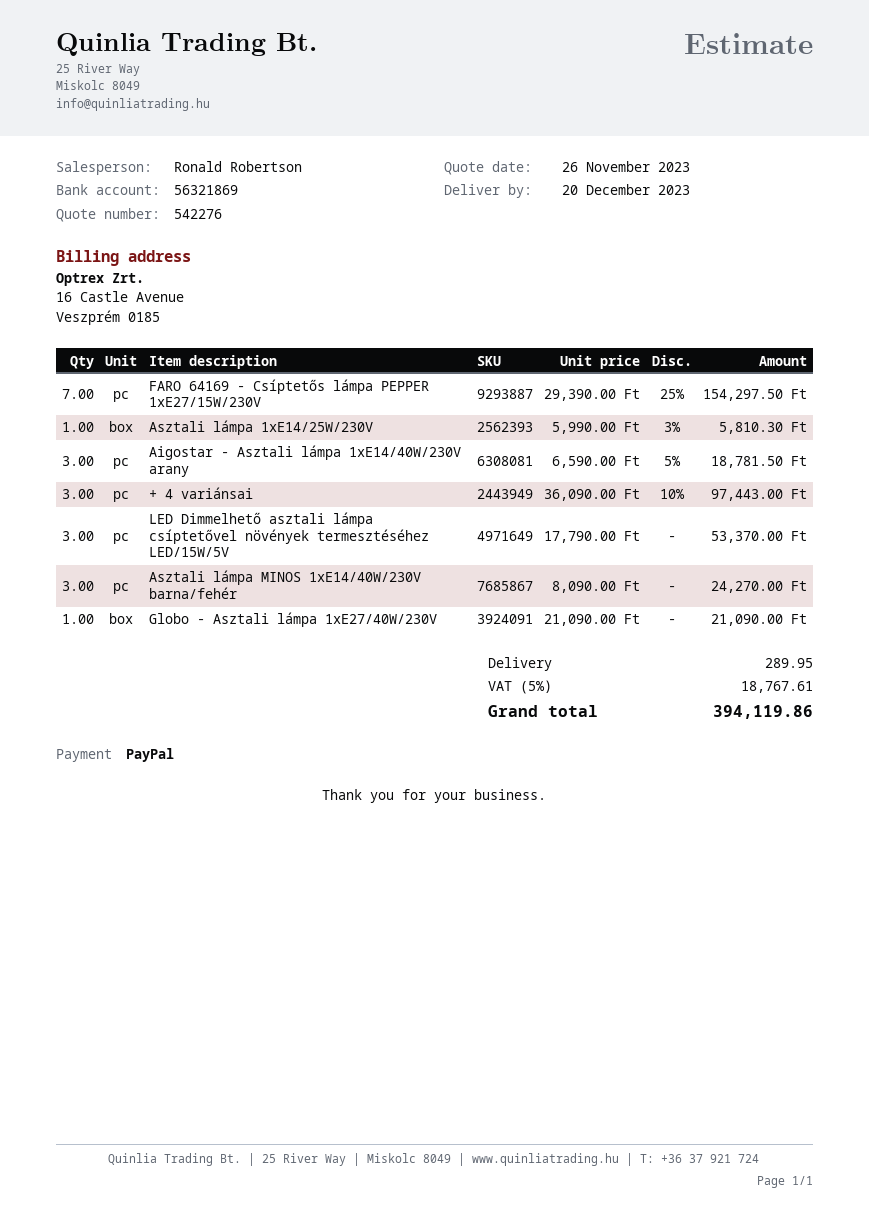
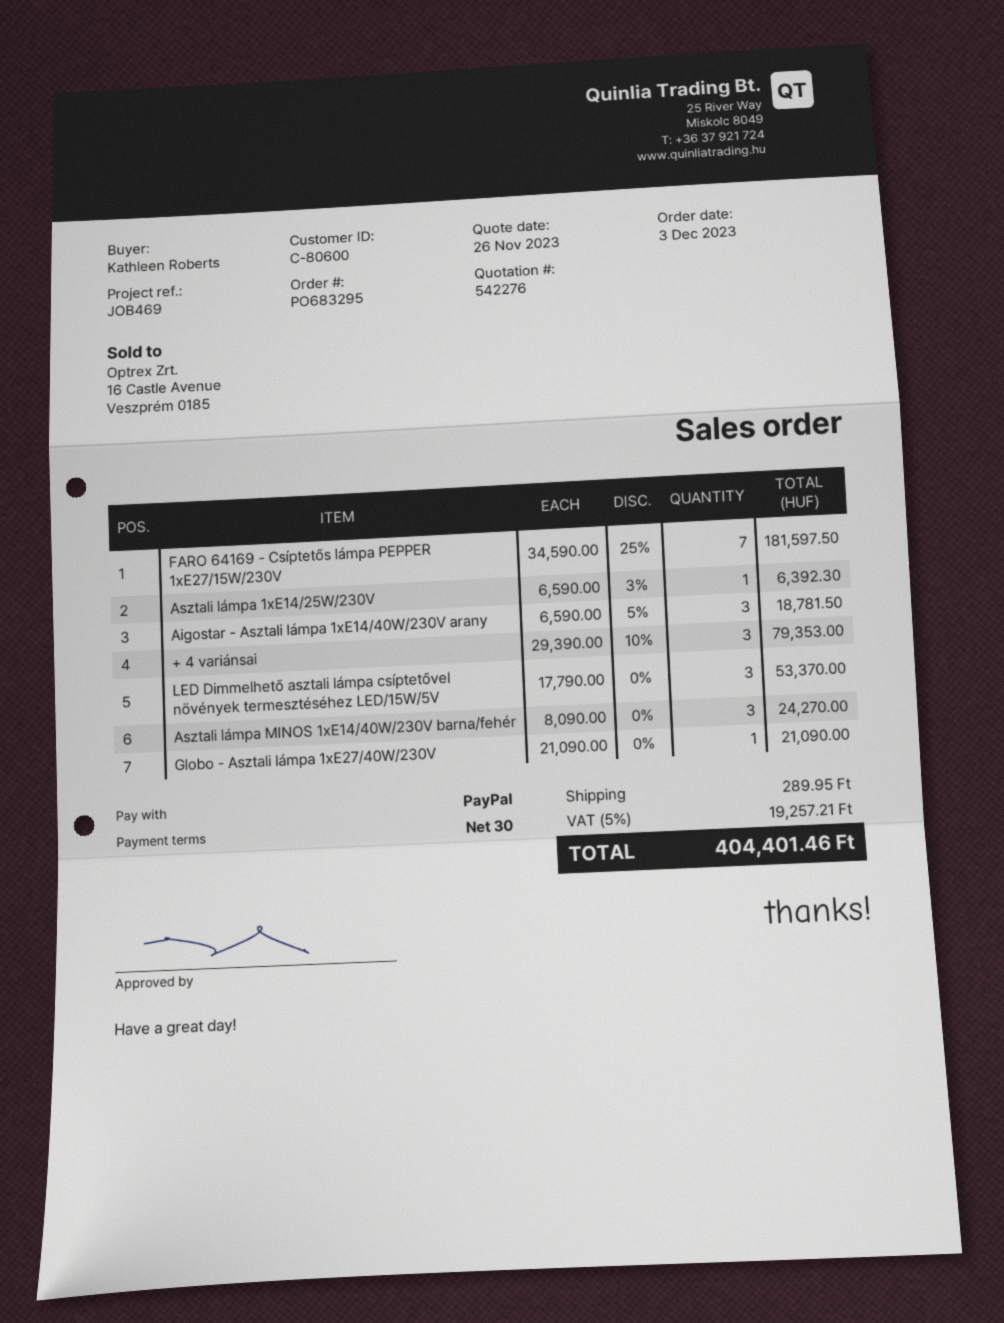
FARO 64169 - Csíptetős lámpa PEPPER 1xE27/15W/230V: 7 x 29390.00 - 25% = 154297.50 -> 7 x 34590.00 - 25% = 181597.50
Asztali lámpa 1xE14/25W/230V: 1 x 5990.00 - 3% = 5810.30 -> 1 x 6590.00 - 3% = 6392.30
+ 4 variánsai: 3 x 36090.00 - 10% = 97443.00 -> 3 x 29390.00 - 10% = 79353.00
tax: 5% = 18767.61 -> 5% = 19257.21
total: 394119.86 -> 404401.46

